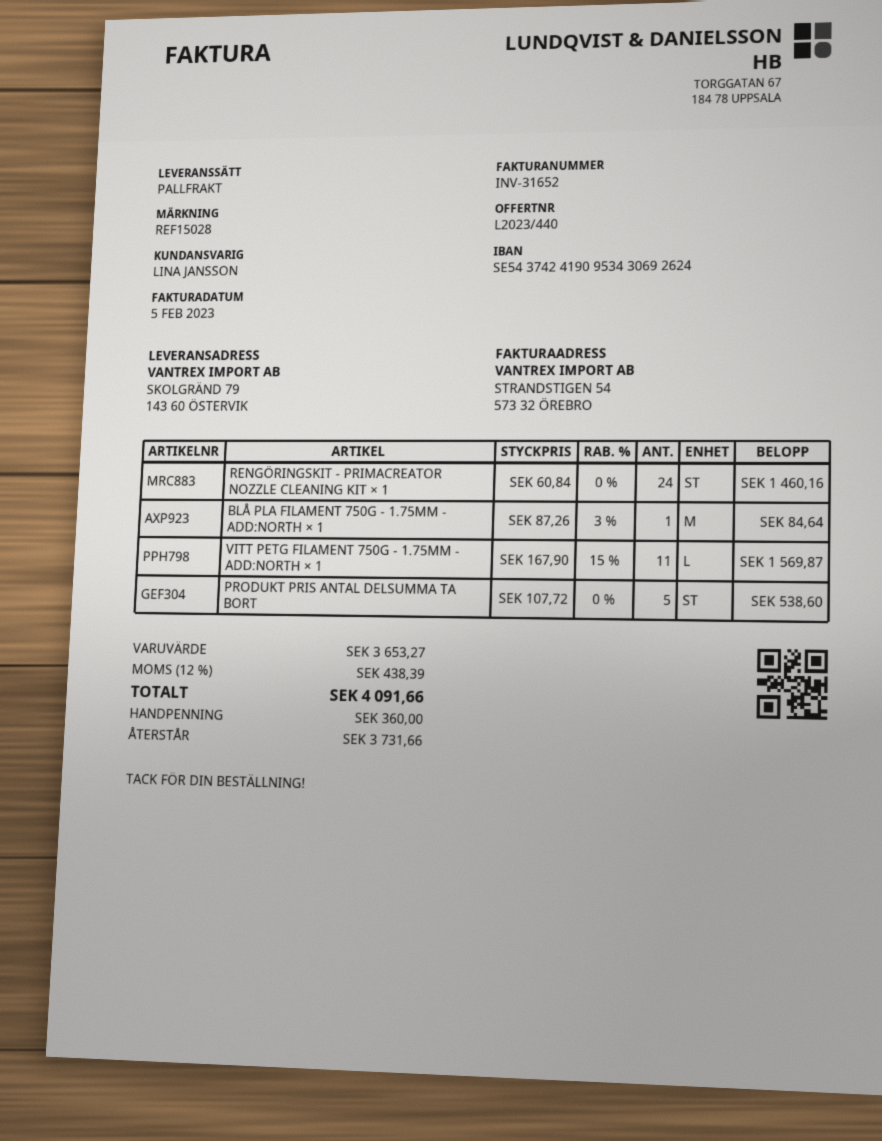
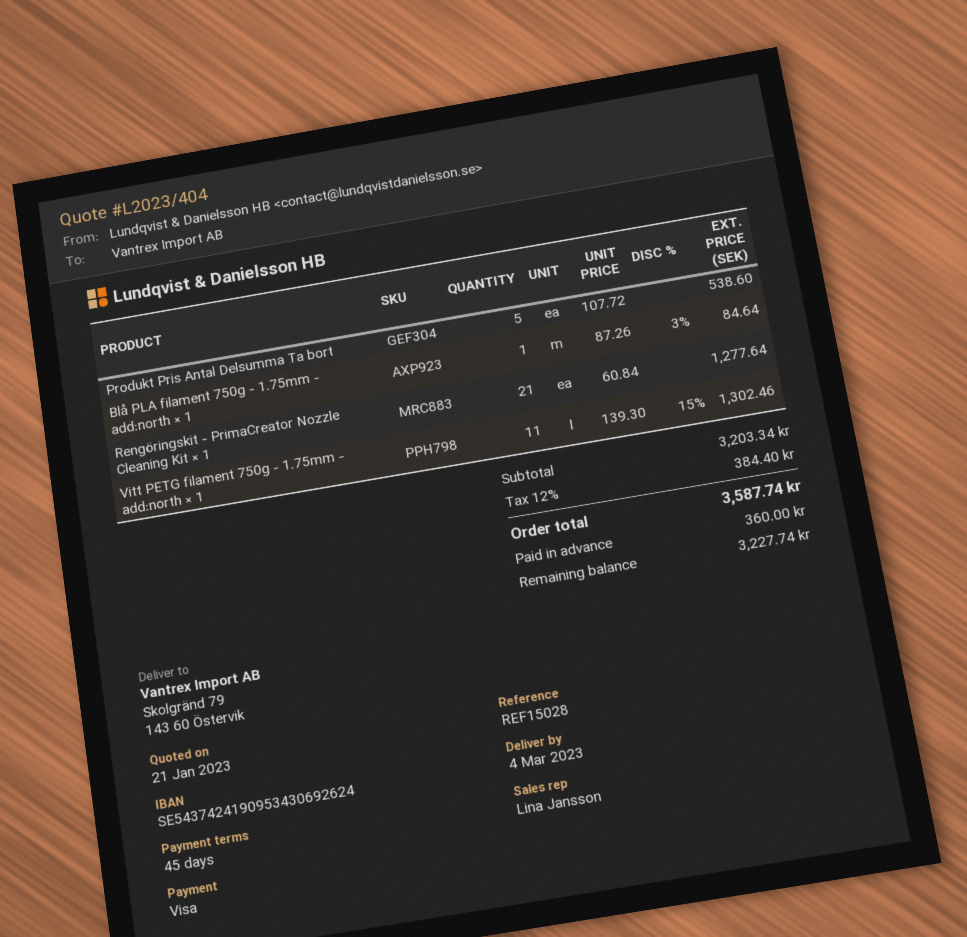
quote number: L2023/440 -> L2023/404
RENGÖRINGSKIT - PRIMACREATOR NOZZLE CLEANING KIT × 1: 24 x 60.84 = 1460.16 -> 21 x 60.84 = 1277.64
VITT PETG FILAMENT 750G - 1.75MM - ADD:NORTH × 1: 11 x 167.90 - 15% = 1569.87 -> 11 x 139.30 - 15% = 1302.46
subtotal: 3653.27 -> 3203.34
tax: 12% = 438.39 -> 12% = 384.40
total: 4091.66 -> 3587.74
balance: 3731.66 -> 3227.74

